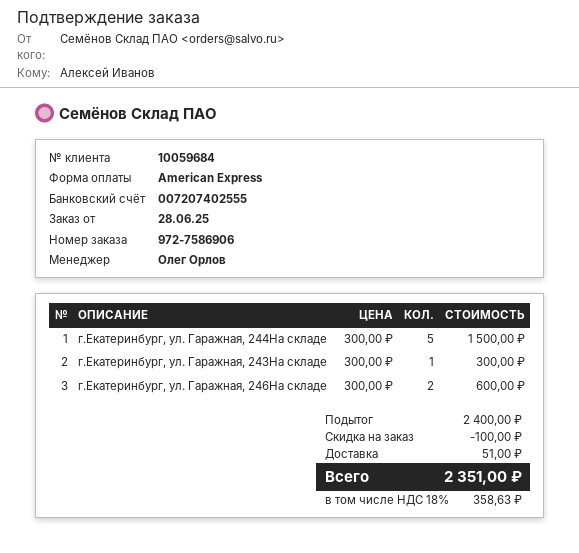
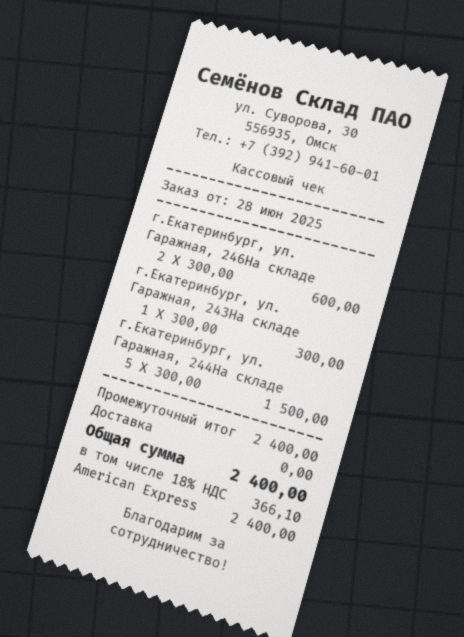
discount: 100.00 -> none
shipping: 51.00 -> 0.00
tax: 18% = 358.63 -> 18% = 366.10
total: 2351.00 -> 2400.00

